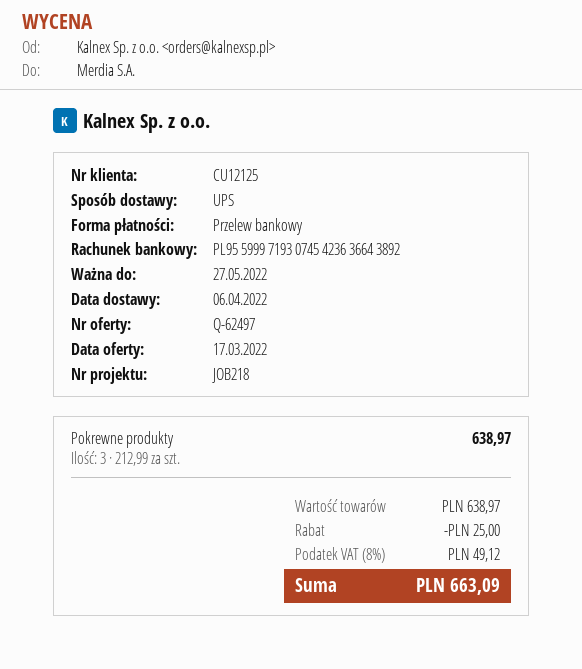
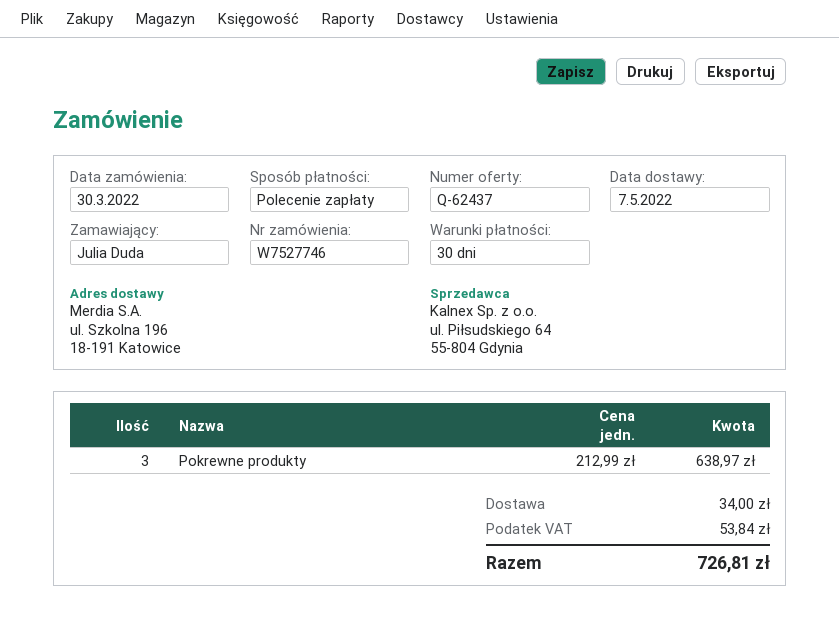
quote number: Q-62497 -> Q-62437
delivery date: 2022-04-06 -> 2022-05-07
payment method: bank transfer -> direct debit
discount: 25.00 -> none
shipping: none -> 34.00
tax: 49.12 -> 53.84
total: 663.09 -> 726.81

